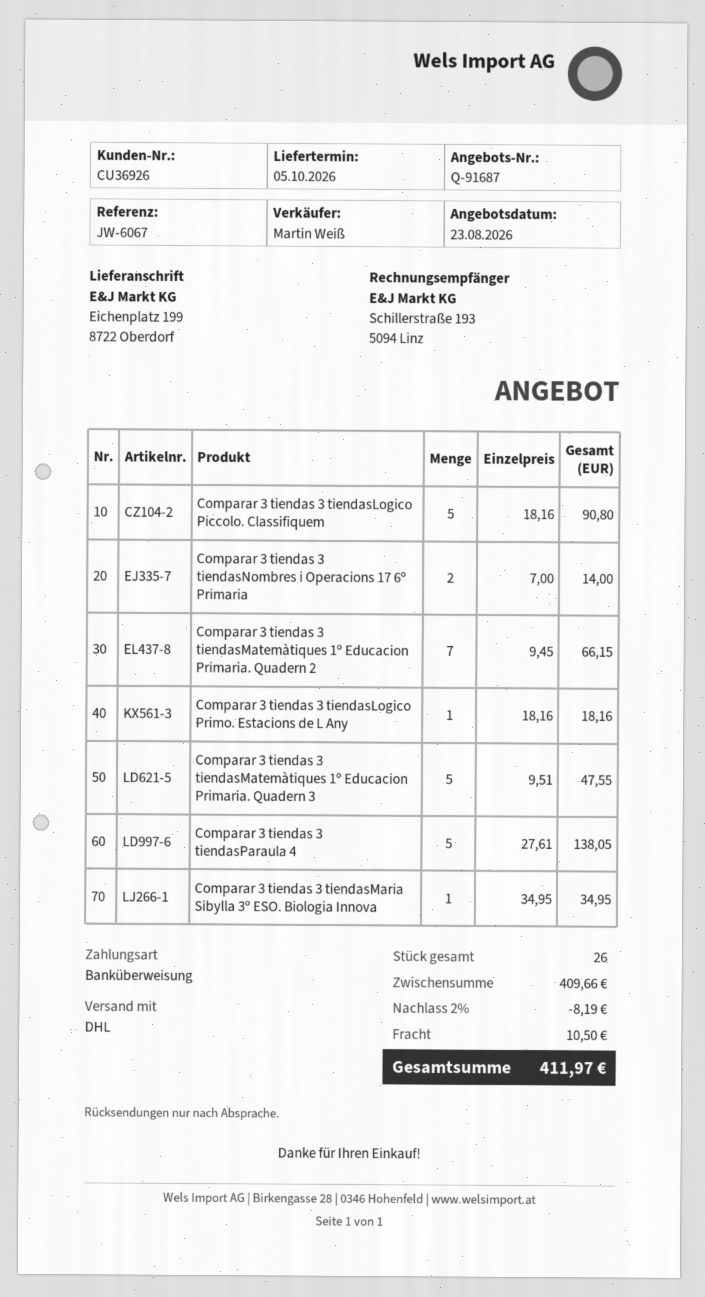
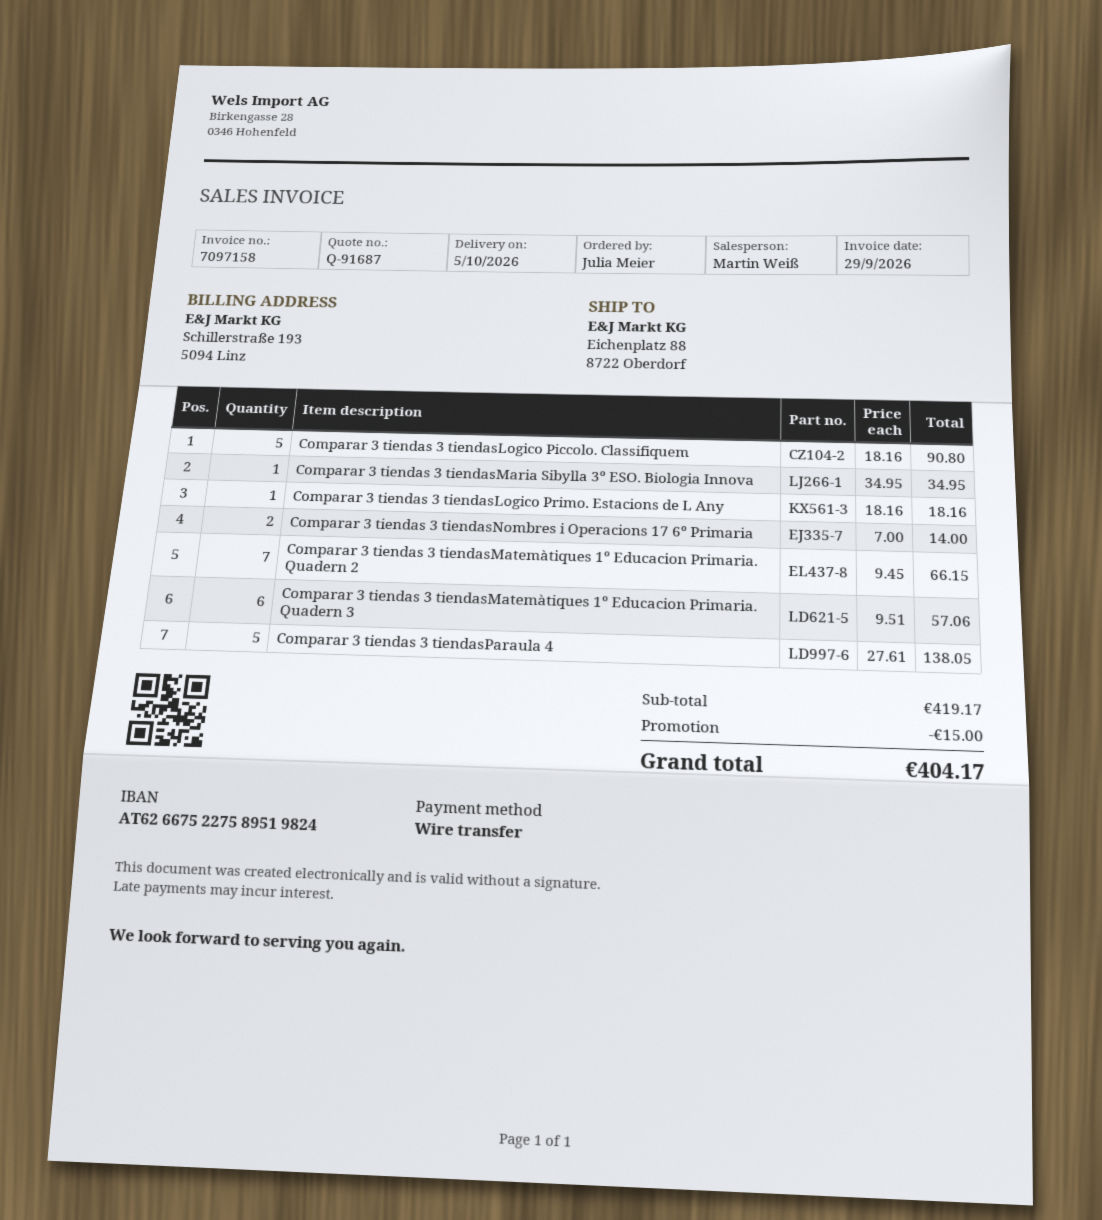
ship to: Eichenplatz 199, 8722 Oberdorf -> Eichenplatz 88, 8722 Oberdorf
Comparar 3 tiendas 3 tiendasMatemàtiques 1º Educacion Primaria. Quadern 3: 5 x 9.51 = 47.55 -> 6 x 9.51 = 57.06
subtotal: 409.66 -> 419.17
discount: 8.19 -> 15.00
shipping: 10.50 -> none
total: 411.97 -> 404.17

